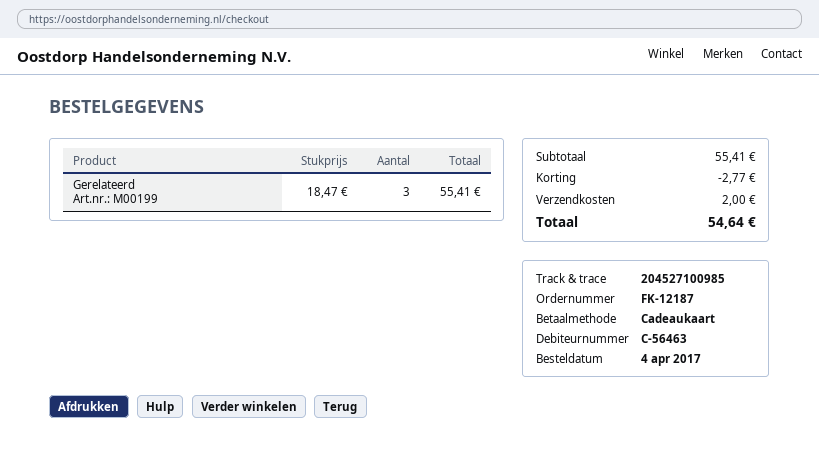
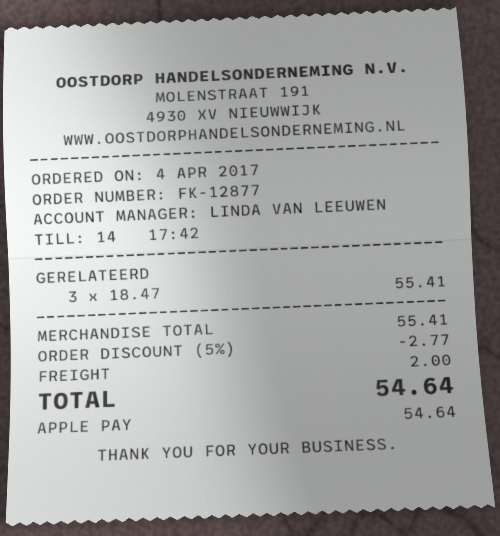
order number: FK-12187 -> FK-12877
payment method: gift card -> Apple Pay

